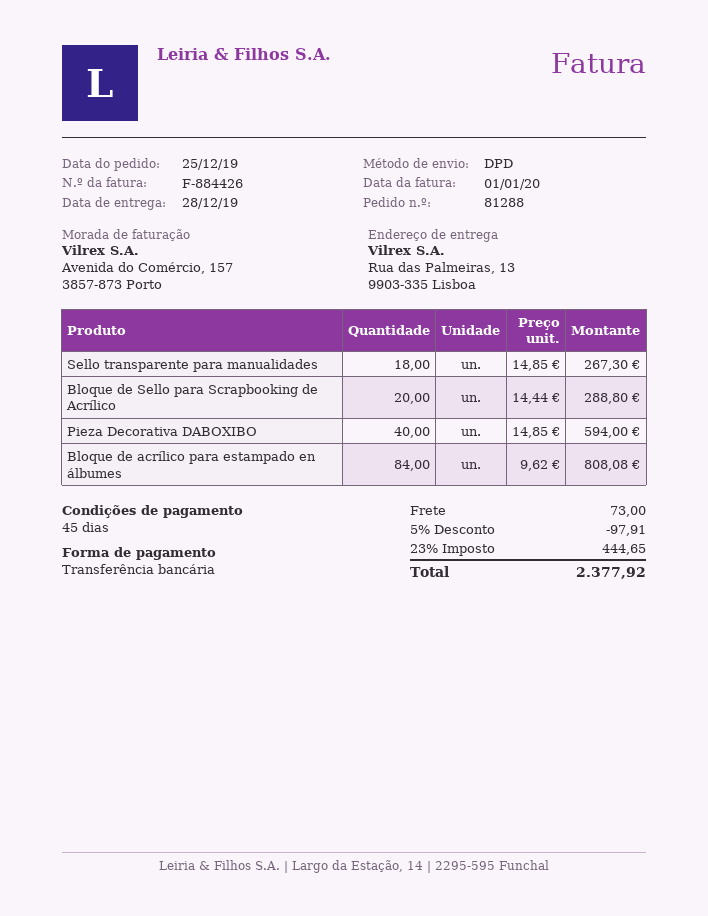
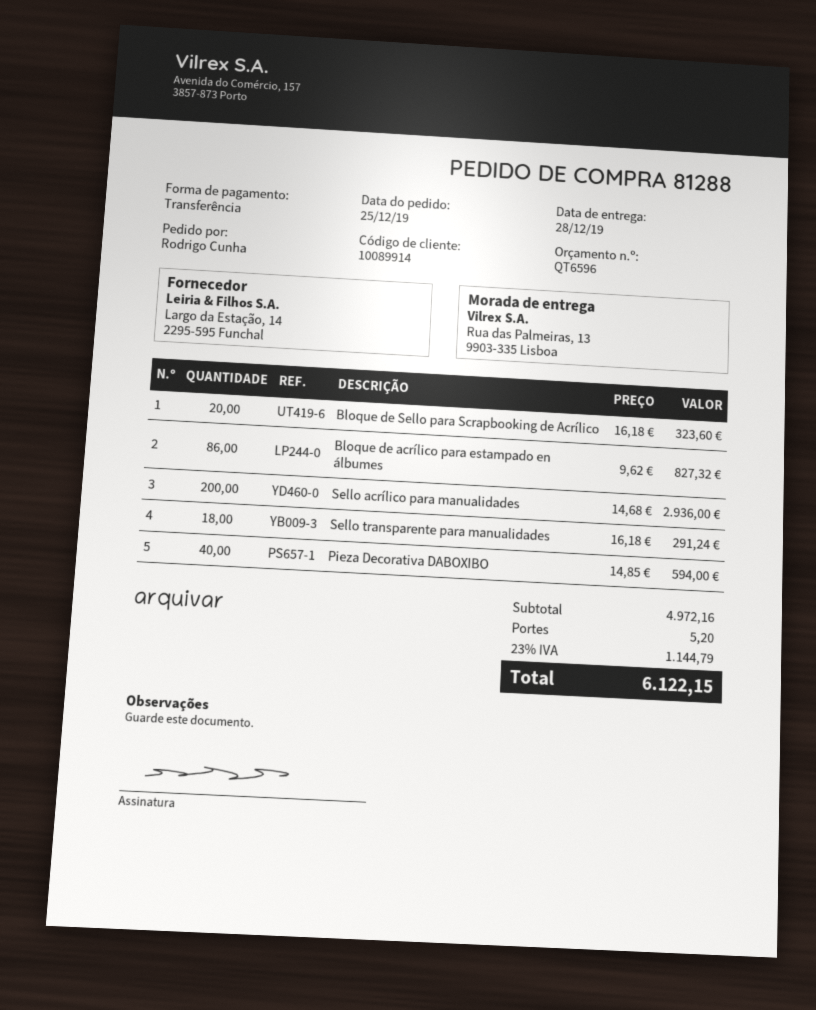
Sello transparente para manualidades: 18 x 14.85 = 267.30 -> 18 x 16.18 = 291.24
Bloque de Sello para Scrapbooking de Acrílico: 20 x 14.44 = 288.80 -> 20 x 16.18 = 323.60
Bloque de acrílico para estampado en álbumes: 84 x 9.62 = 808.08 -> 86 x 9.62 = 827.32
Sello acrílico para manualidades: none -> 200 x 14.68 = 2936.00
discount: 5% = 97.91 -> none
shipping: 73.00 -> 5.20
tax: 23% = 444.65 -> 23% = 1144.79
total: 2377.92 -> 6122.15

